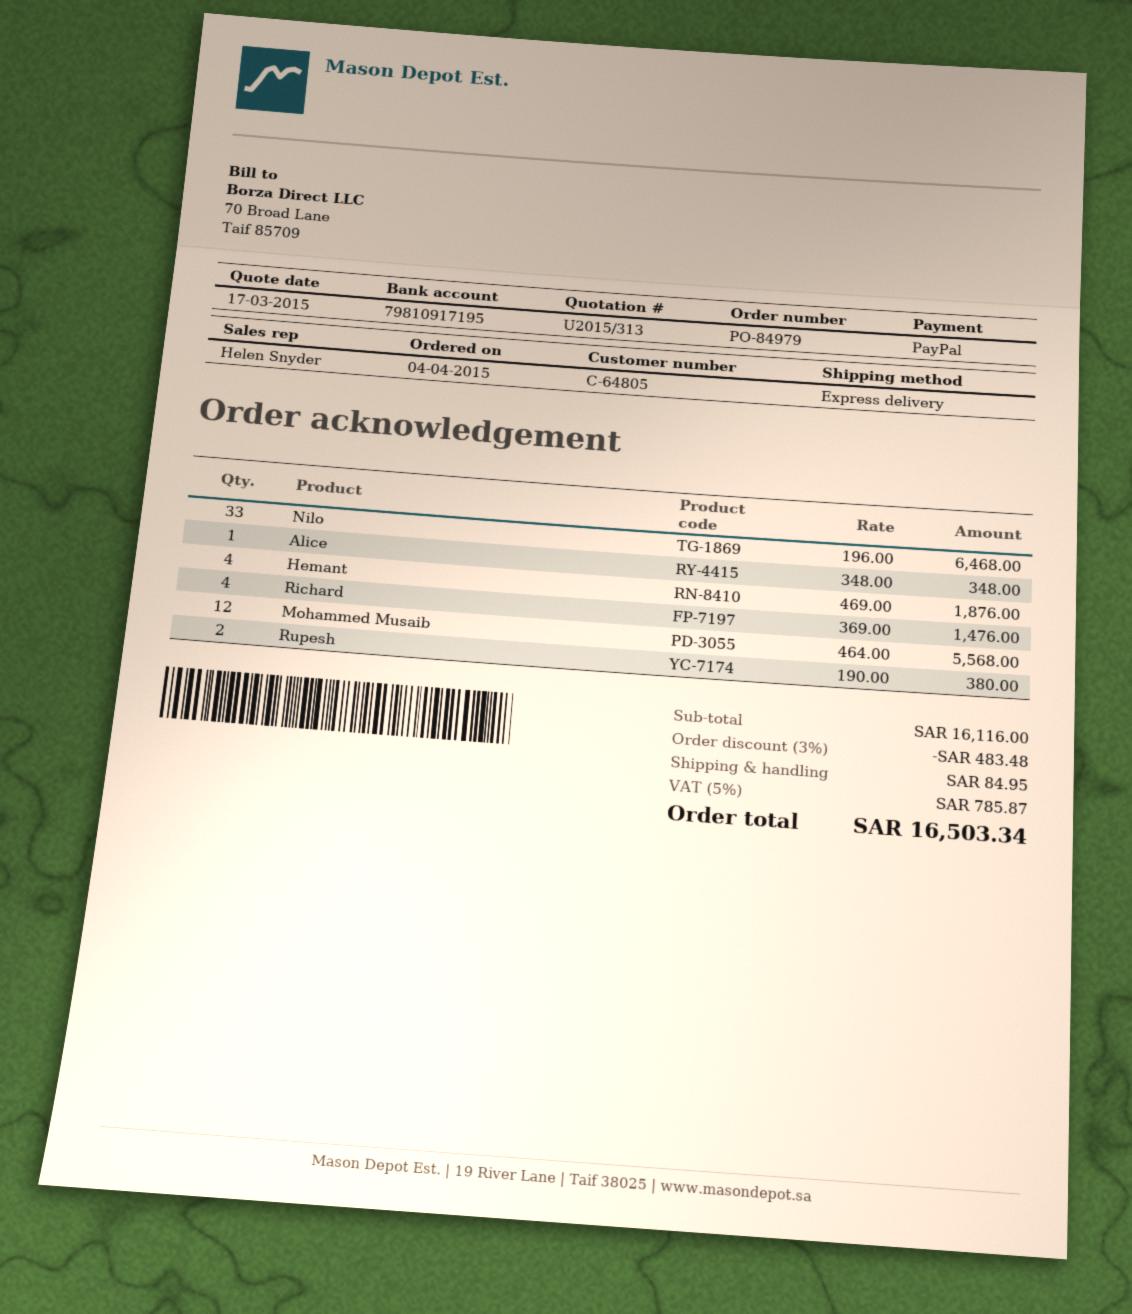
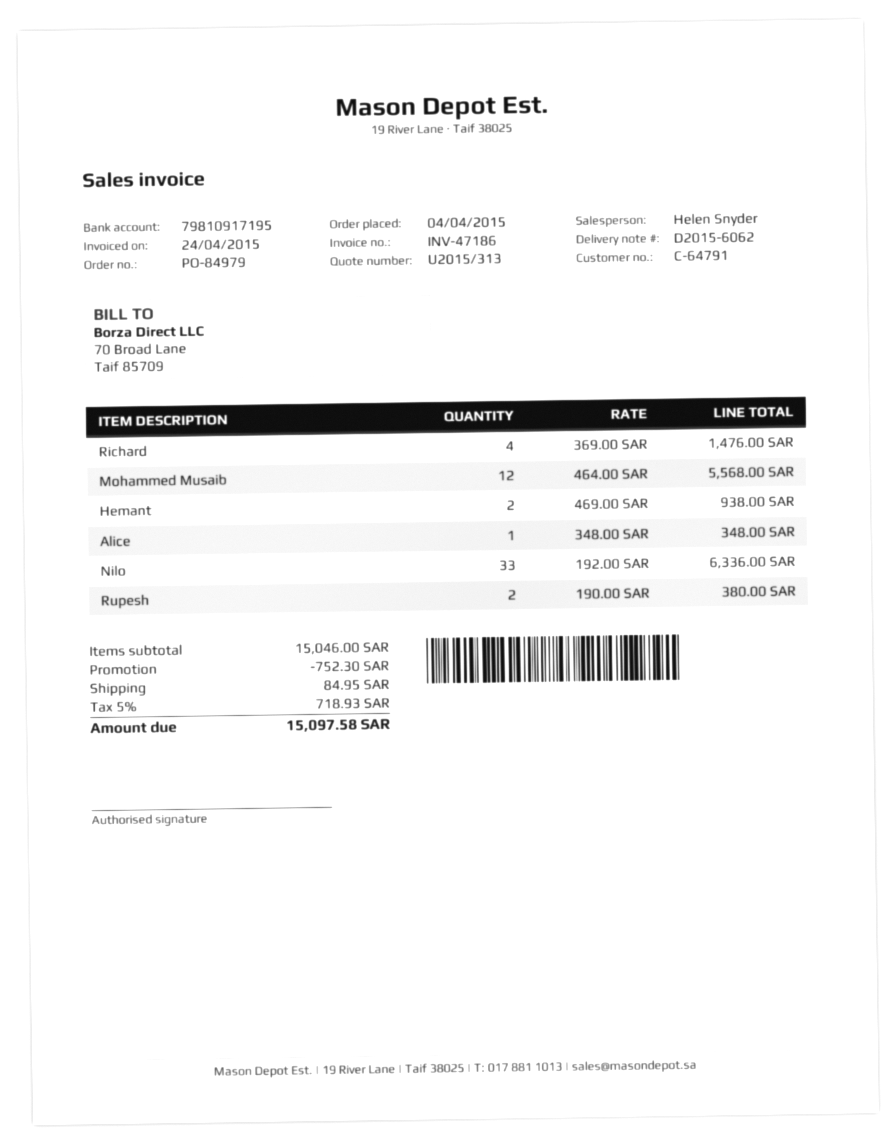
customer number: C-64805 -> C-64791
Nilo: 33 x 196.00 = 6468.00 -> 33 x 192.00 = 6336.00
Hemant: 4 x 469.00 = 1876.00 -> 2 x 469.00 = 938.00
subtotal: 16116.00 -> 15046.00
discount: 483.48 -> 752.30
tax: 5% = 785.87 -> 5% = 718.93
total: 16503.34 -> 15097.58

